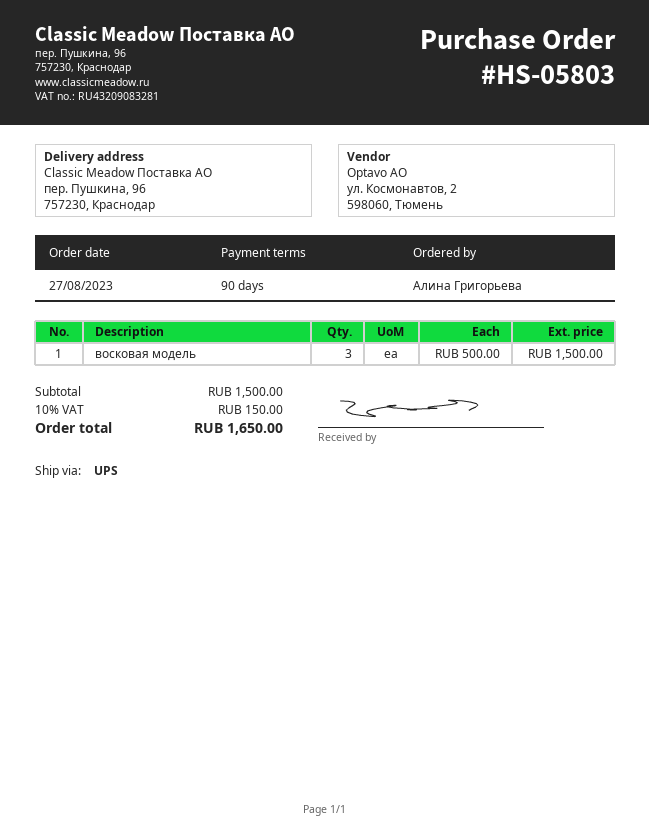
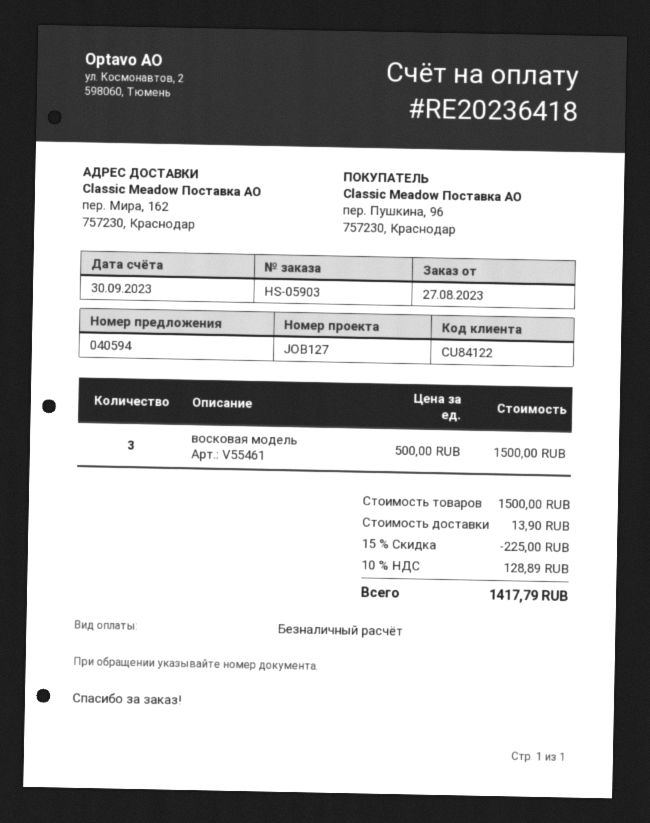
order number: HS-05803 -> HS-05903
ship to: пер. Пушкина, 96, 757230, Краснодар -> пер. Мира, 162, 757230, Краснодар
discount: none -> 15% = 225.00
shipping: none -> 13.90
tax: 10% = 150.00 -> 10% = 128.89
total: 1650.00 -> 1417.79

